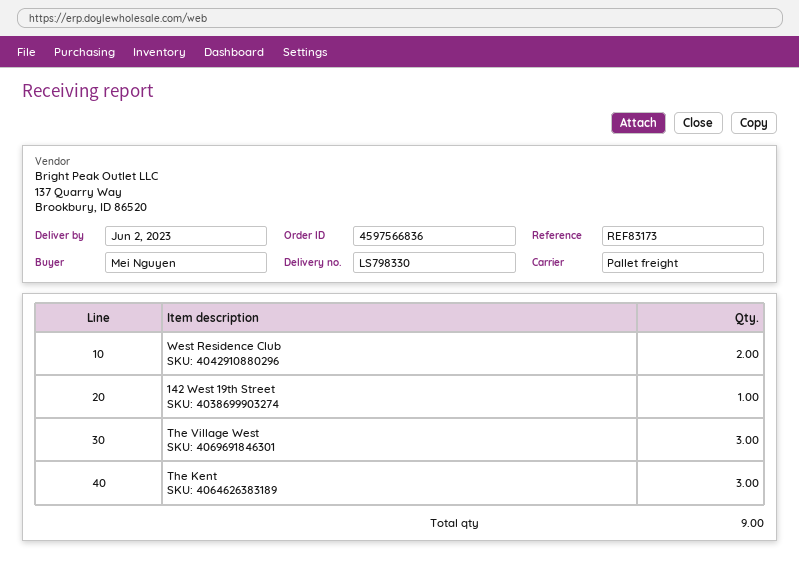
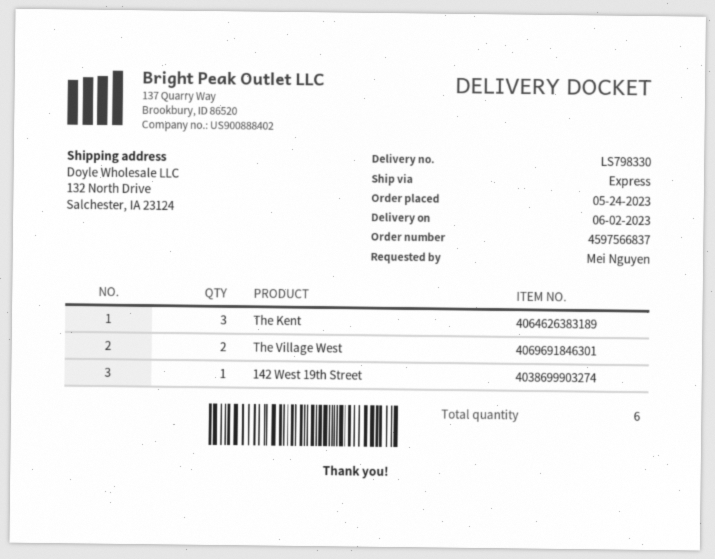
order number: 4597566836 -> 4597566837
shipping method: pallet freight -> express
West Residence Club: 2 -> none
The Village West: 3 -> 2
total quantity: 9 -> 6

